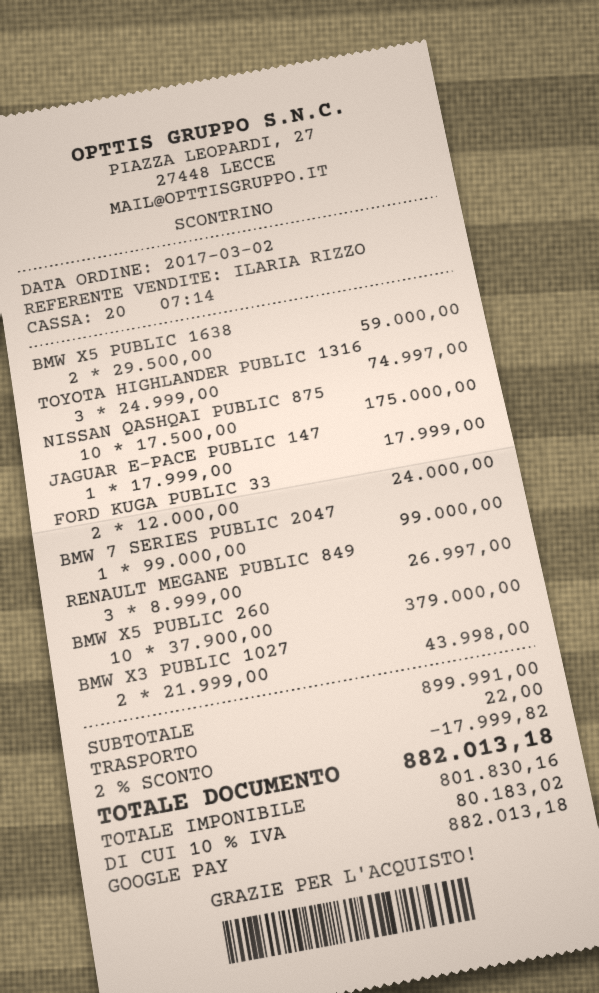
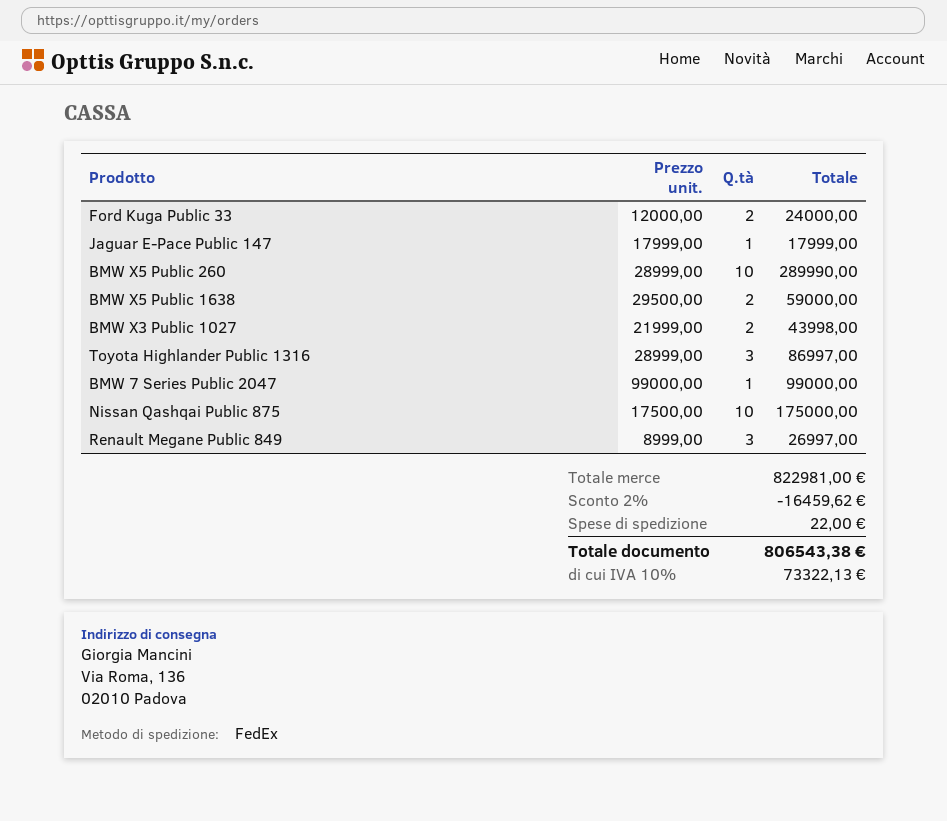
TOYOTA HIGHLANDER PUBLIC 1316: 3 x 24999.00 = 74997.00 -> 3 x 28999.00 = 86997.00
BMW X5 PUBLIC 260: 10 x 37900.00 = 379000.00 -> 10 x 28999.00 = 289990.00
subtotal: 899991.00 -> 822981.00
discount: 2% = 17999.82 -> 2% = 16459.62
tax: 10% = 80183.02 -> 10% = 73322.13
total: 882013.18 -> 806543.38

